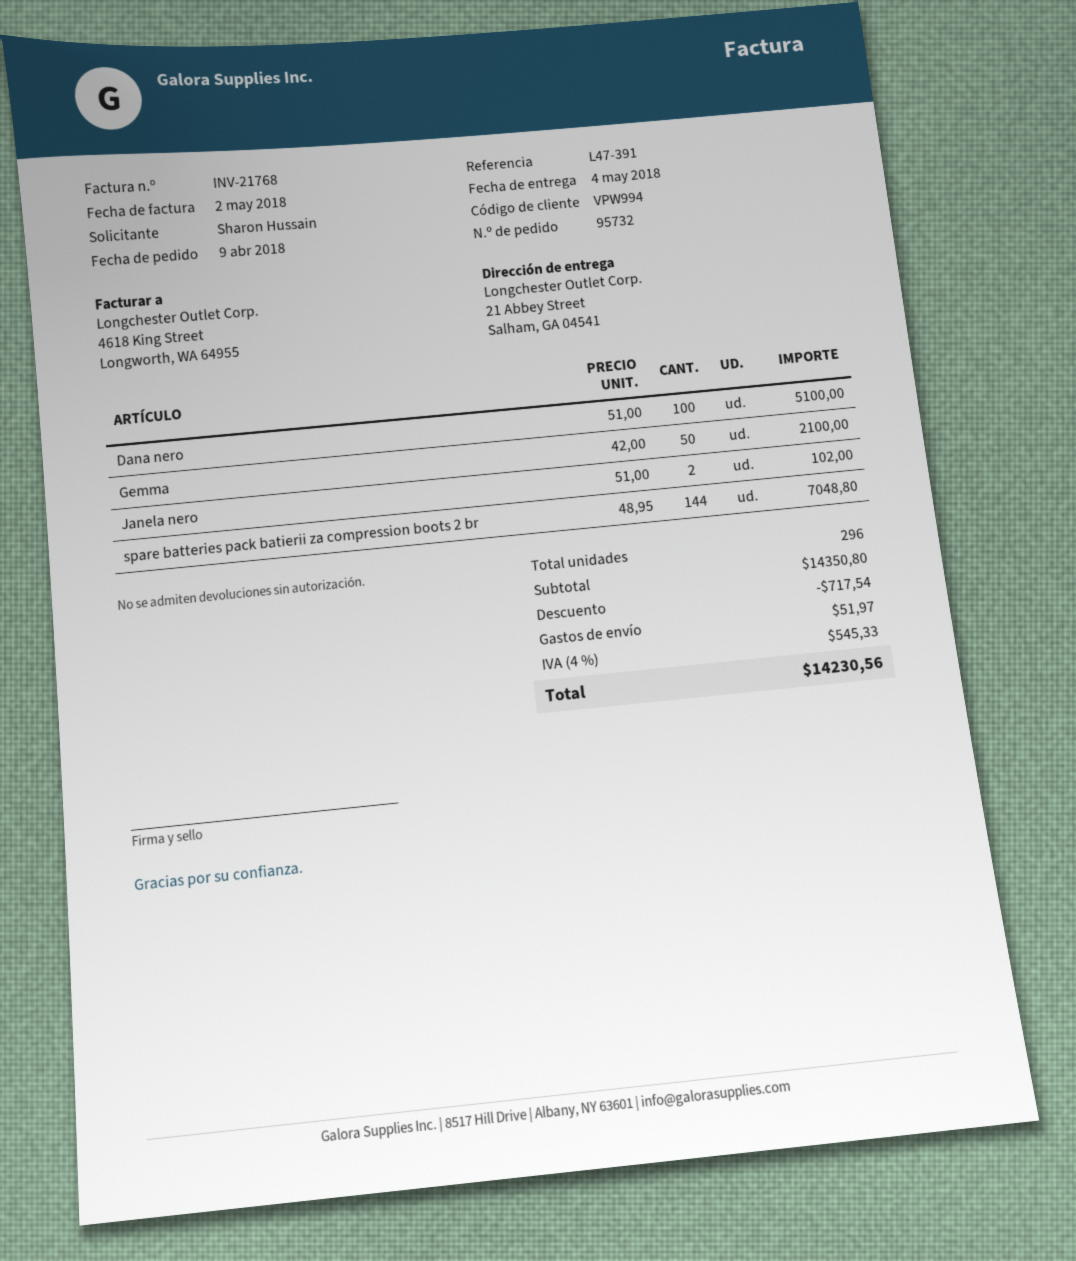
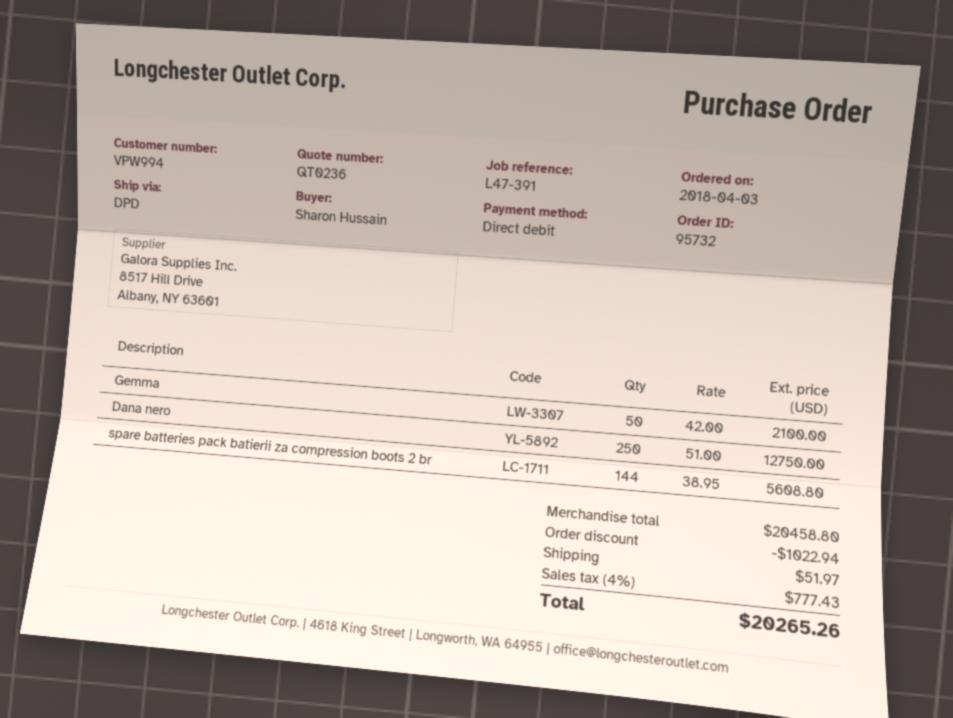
order date: 2018-04-09 -> 2018-04-03
Dana nero: 100 x 51.00 = 5100.00 -> 250 x 51.00 = 12750.00
Janela nero: 2 x 51.00 = 102.00 -> none
spare batteries pack batierii za compression boots 2 br: 144 x 48.95 = 7048.80 -> 144 x 38.95 = 5608.80
subtotal: 14350.80 -> 20458.80
discount: 717.54 -> 1022.94
tax: 4% = 545.33 -> 4% = 777.43
total: 14230.56 -> 20265.26

